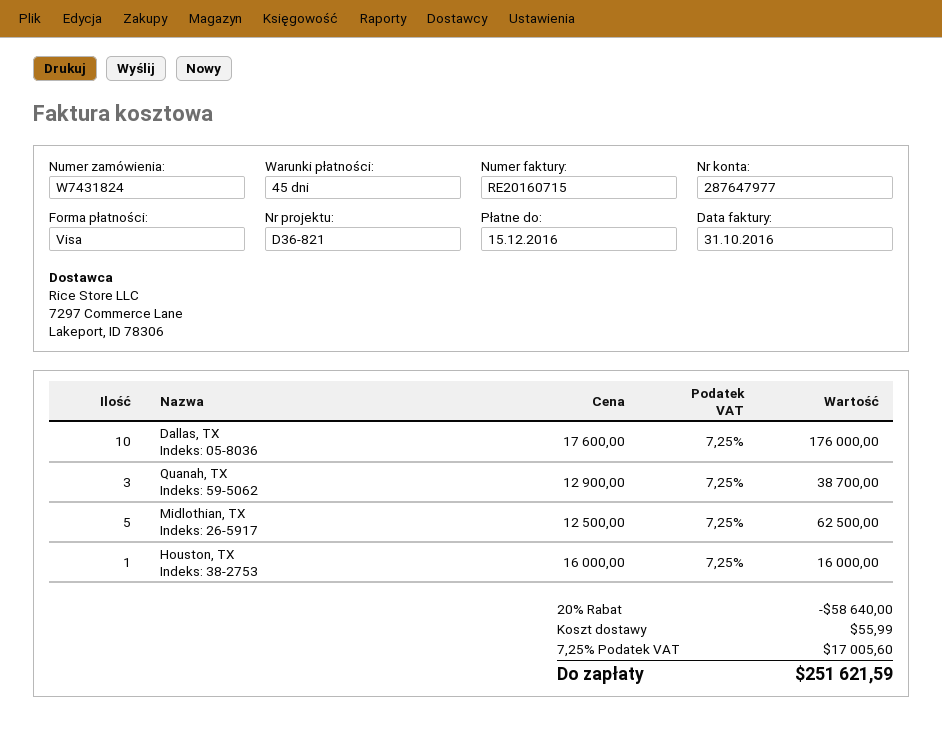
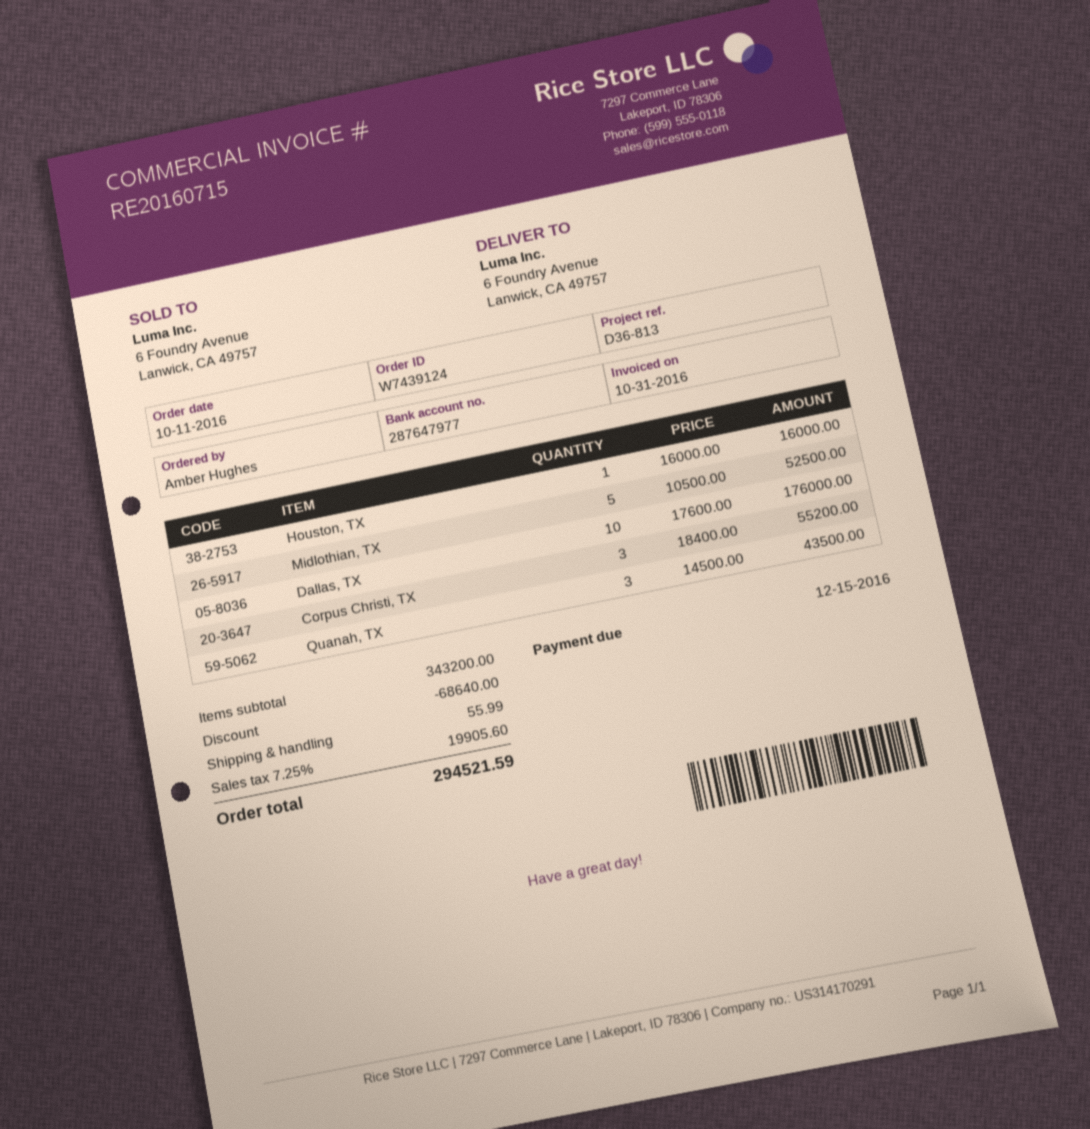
order number: W7431824 -> W7439124
reference: D36-821 -> D36-813
Quanah, TX: 3 x 12900.00 = 38700.00 -> 3 x 14500.00 = 43500.00
Midlothian, TX: 5 x 12500.00 = 62500.00 -> 5 x 10500.00 = 52500.00
Corpus Christi, TX: none -> 3 x 18400.00 = 55200.00
discount: 58640.00 -> 68640.00
tax: 7.25% = 17005.60 -> 7.25% = 19905.60
total: 251621.59 -> 294521.59

